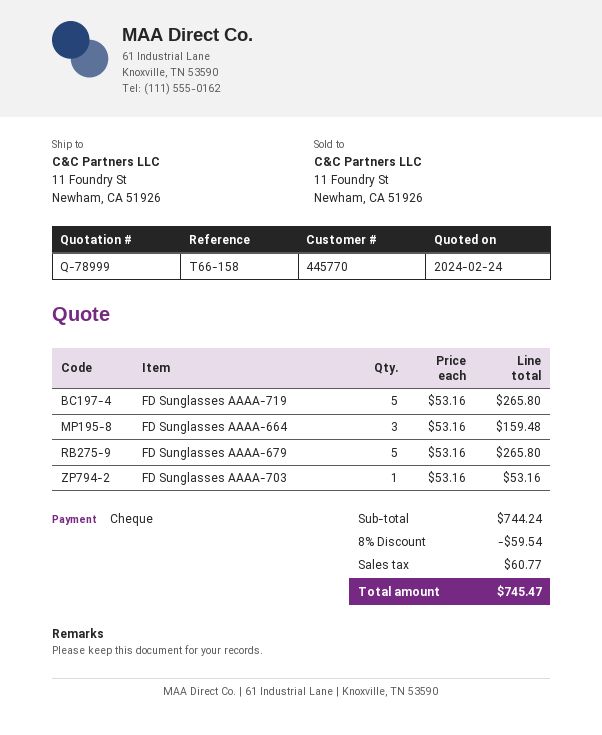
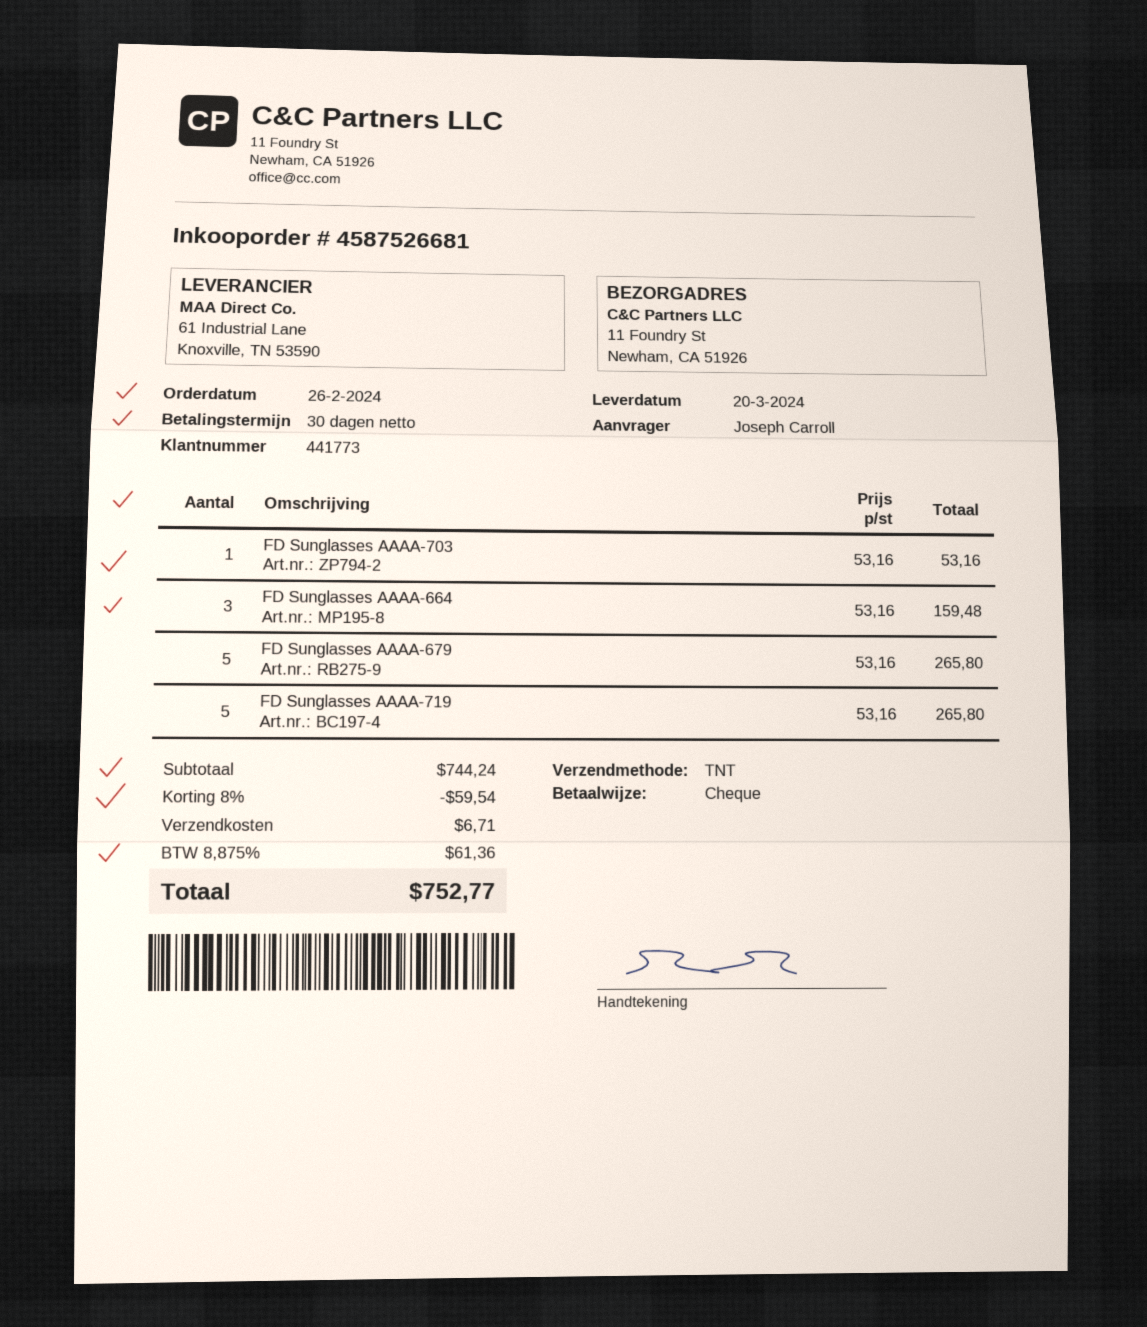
customer number: 445770 -> 441773
shipping: none -> 6.71
tax: 60.77 -> 61.36
total: 745.47 -> 752.77

